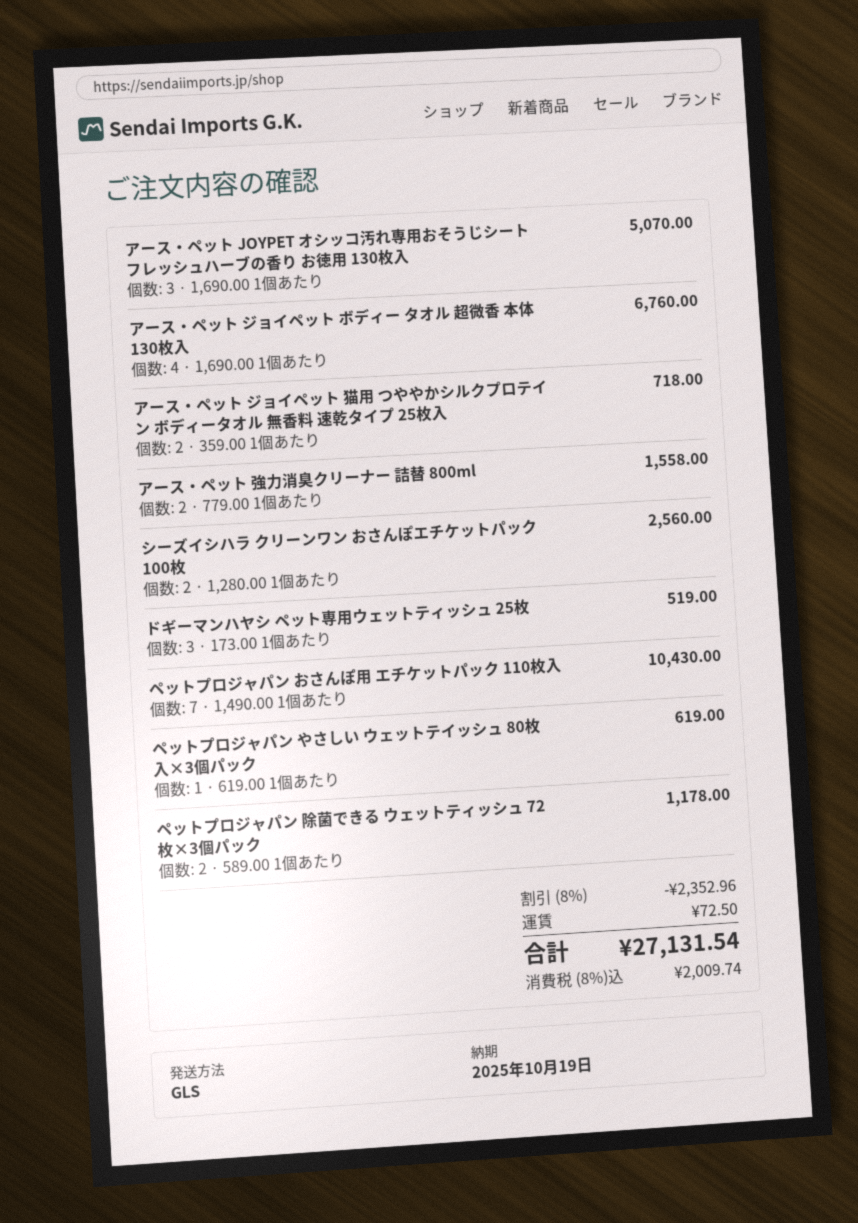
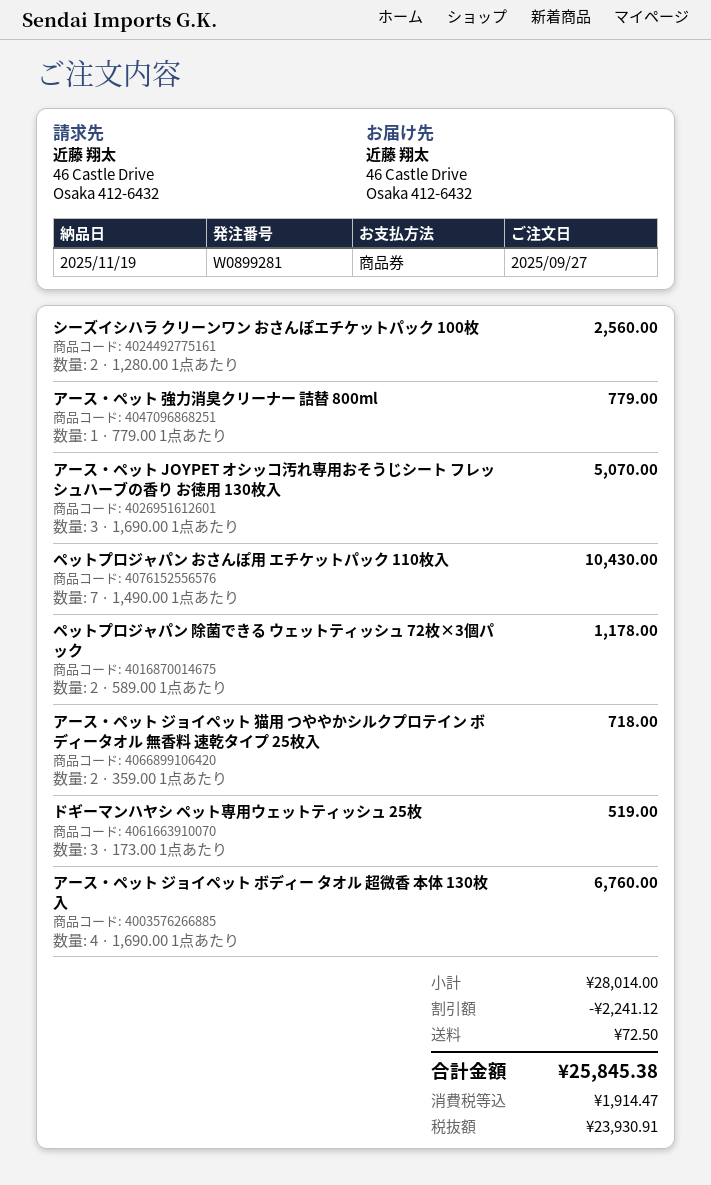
delivery date: 2025-10-19 -> 2025-11-19
アース・ペット 強力消臭クリーナー 詰替 800ml: 2 x 779.00 = 1558.00 -> 1 x 779.00 = 779.00
ペットプロジャパン やさしい ウェットテイッシュ 80枚入×3個パック: 1 x 619.00 = 619.00 -> none
discount: 2352.96 -> 2241.12
tax: 2009.74 -> 1914.47
total: 27131.54 -> 25845.38

